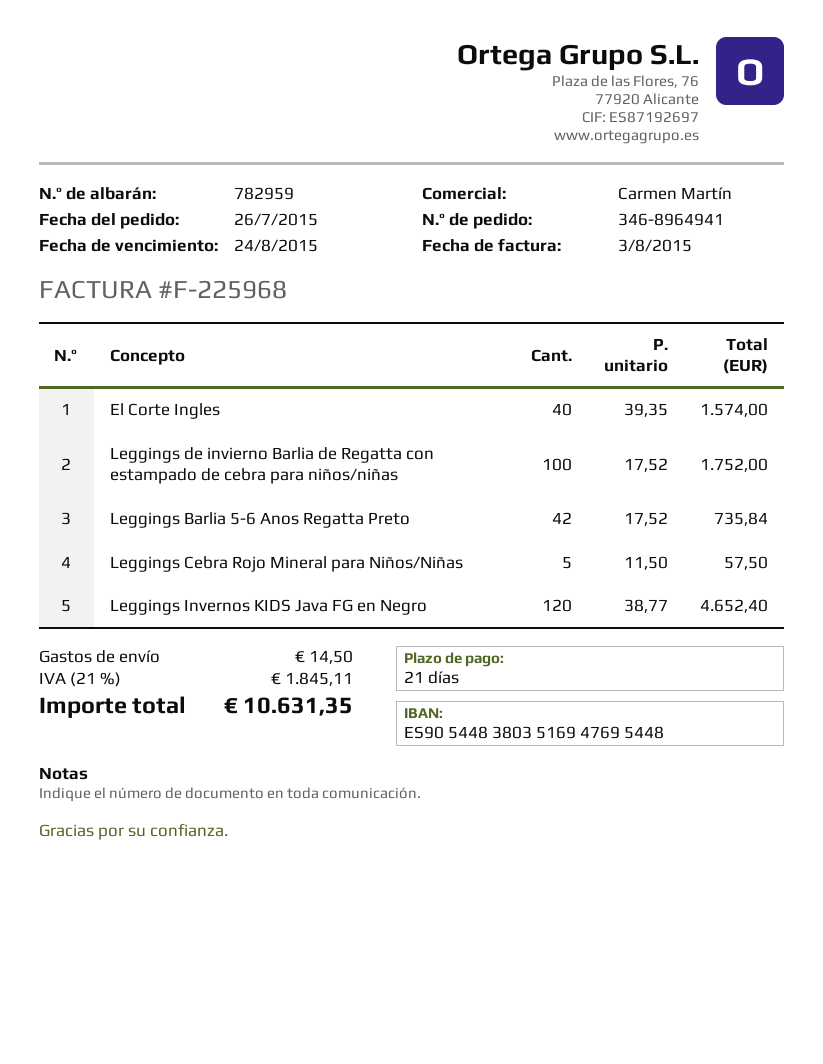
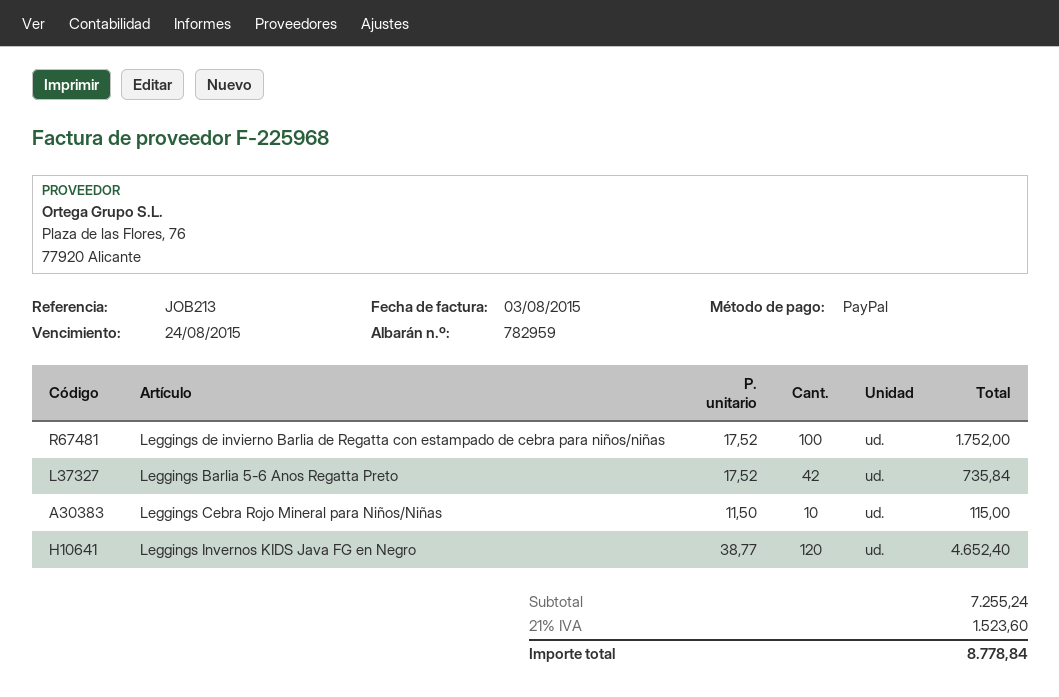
El Corte Ingles: 40 x 39.35 = 1574.00 -> none
Leggings Cebra Rojo Mineral para Niños/Niñas: 5 x 11.50 = 57.50 -> 10 x 11.50 = 115.00
shipping: 14.50 -> none
tax: 21% = 1845.11 -> 21% = 1523.60
total: 10631.35 -> 8778.84

